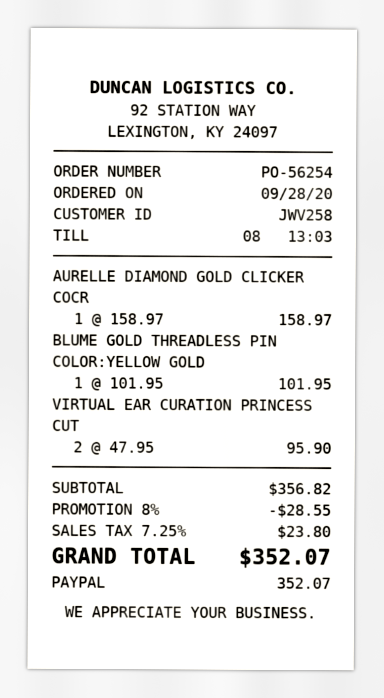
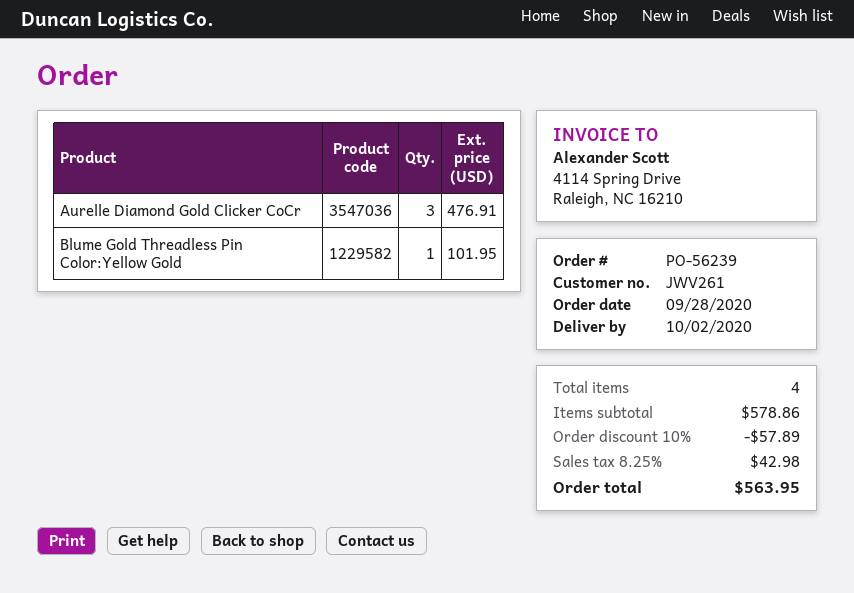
order number: PO-56254 -> PO-56239
customer number: JWV258 -> JWV261
AURELLE DIAMOND GOLD CLICKER COCR: 1 for 158.97 -> 3 for 476.91
VIRTUAL EAR CURATION PRINCESS CUT: 2 for 95.90 -> none
subtotal: 356.82 -> 578.86
discount: 8% = 28.55 -> 10% = 57.89
tax: 7.25% = 23.80 -> 8.25% = 42.98
total: 352.07 -> 563.95

